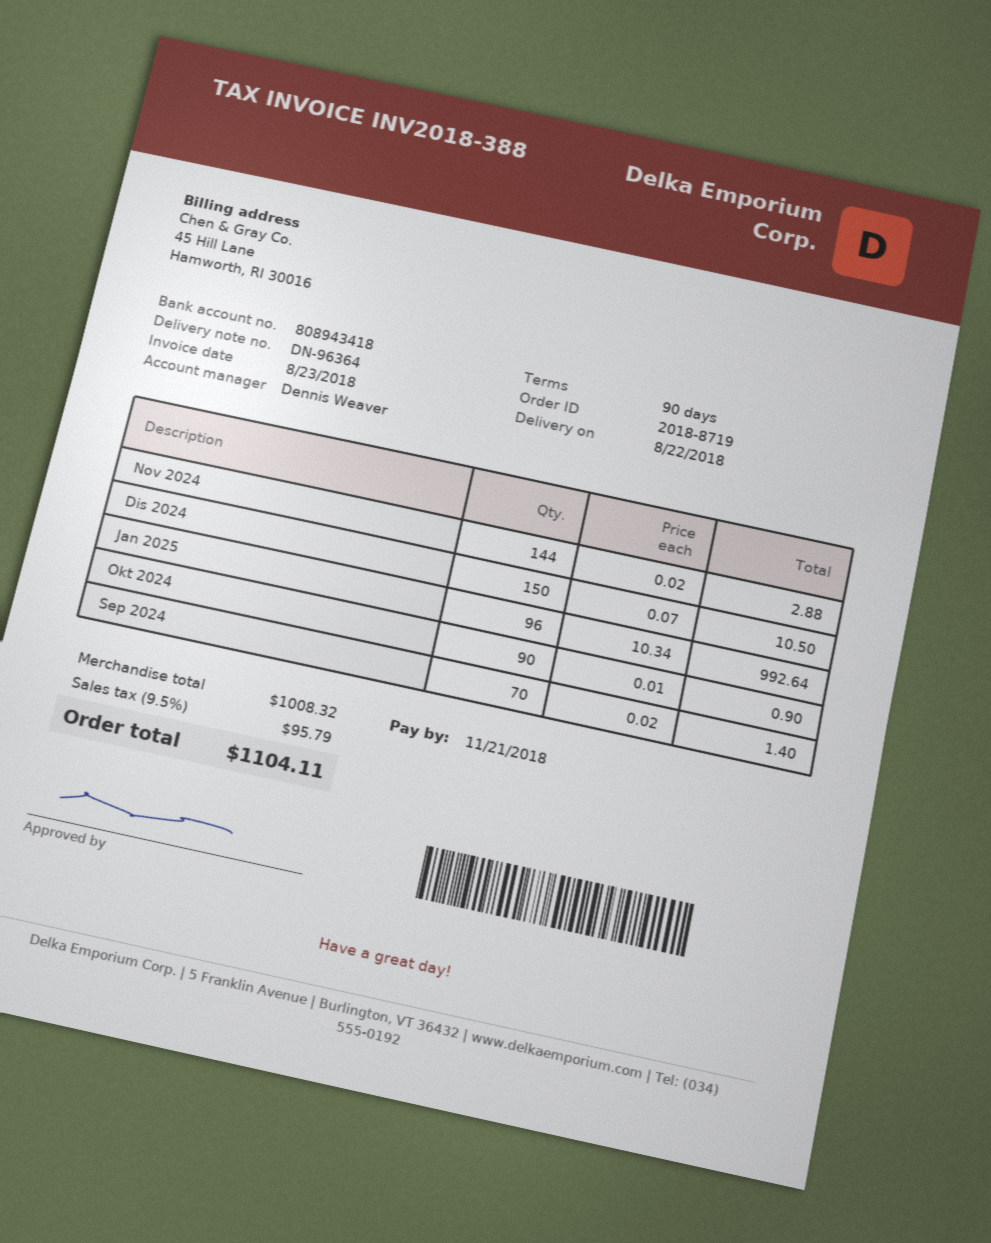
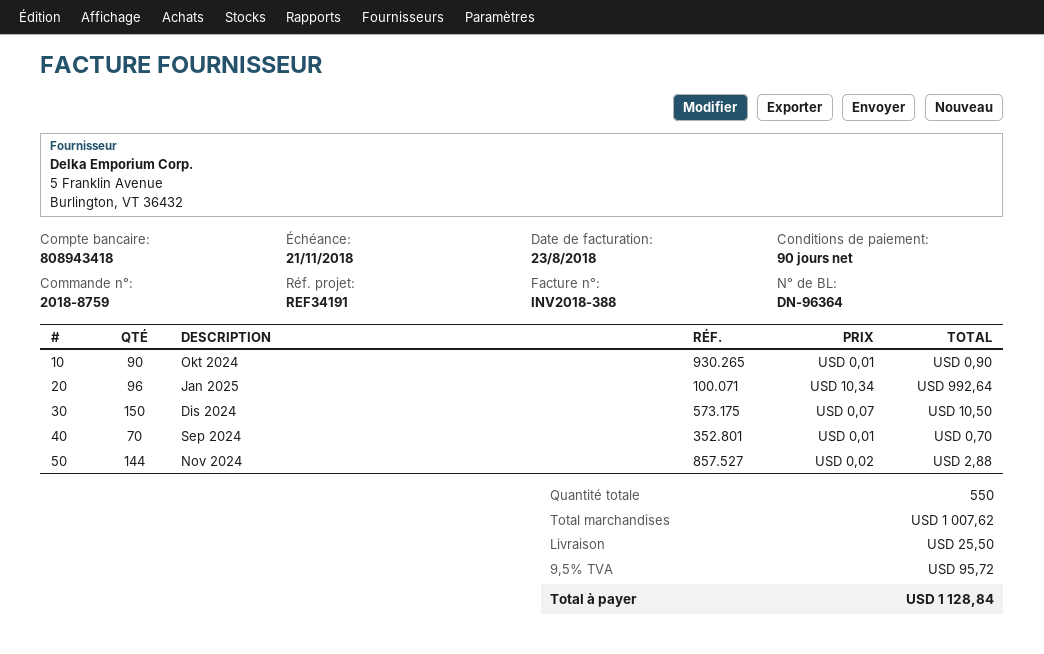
order number: 2018-8719 -> 2018-8759
Sep 2024: 70 x 0.02 = 1.40 -> 70 x 0.01 = 0.70
subtotal: 1008.32 -> 1007.62
shipping: none -> 25.50
tax: 9.5% = 95.79 -> 9.5% = 95.72
total: 1104.11 -> 1128.84

